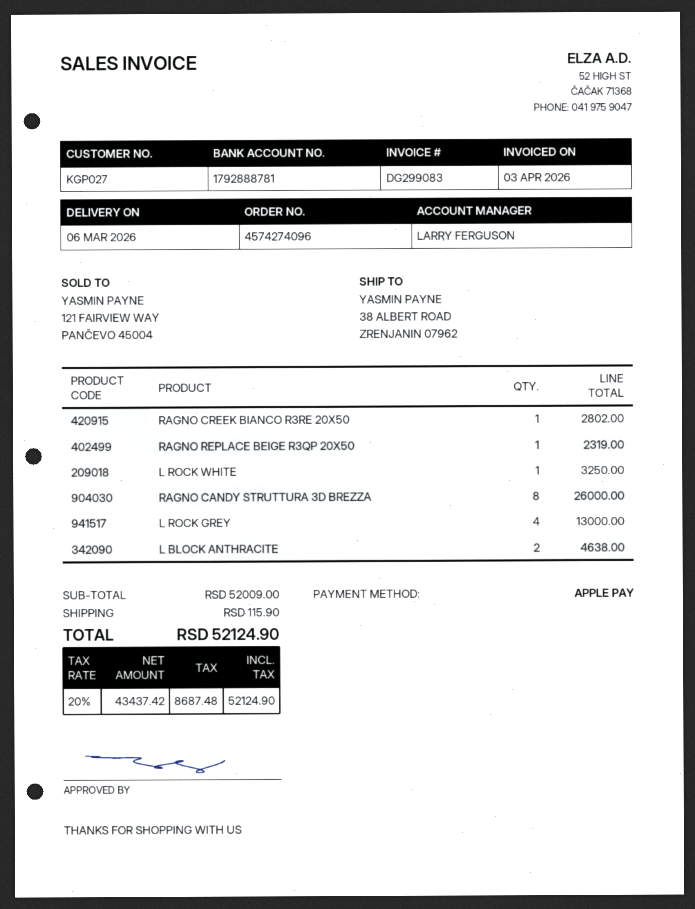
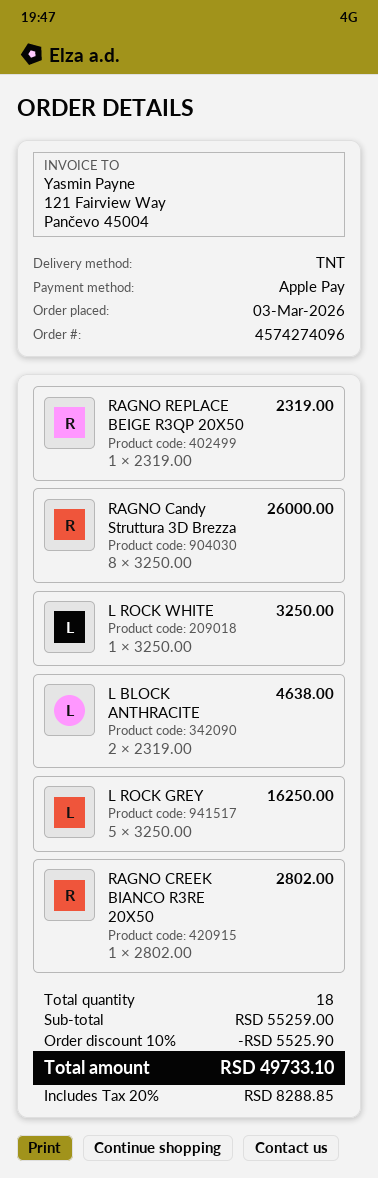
L ROCK GREY: 4 for 13000.00 -> 5 for 16250.00
subtotal: 52009.00 -> 55259.00
discount: none -> 10% = 5525.90
shipping: 115.90 -> none
tax: 20% = 8687.48 -> 20% = 8288.85
total: 52124.90 -> 49733.10

